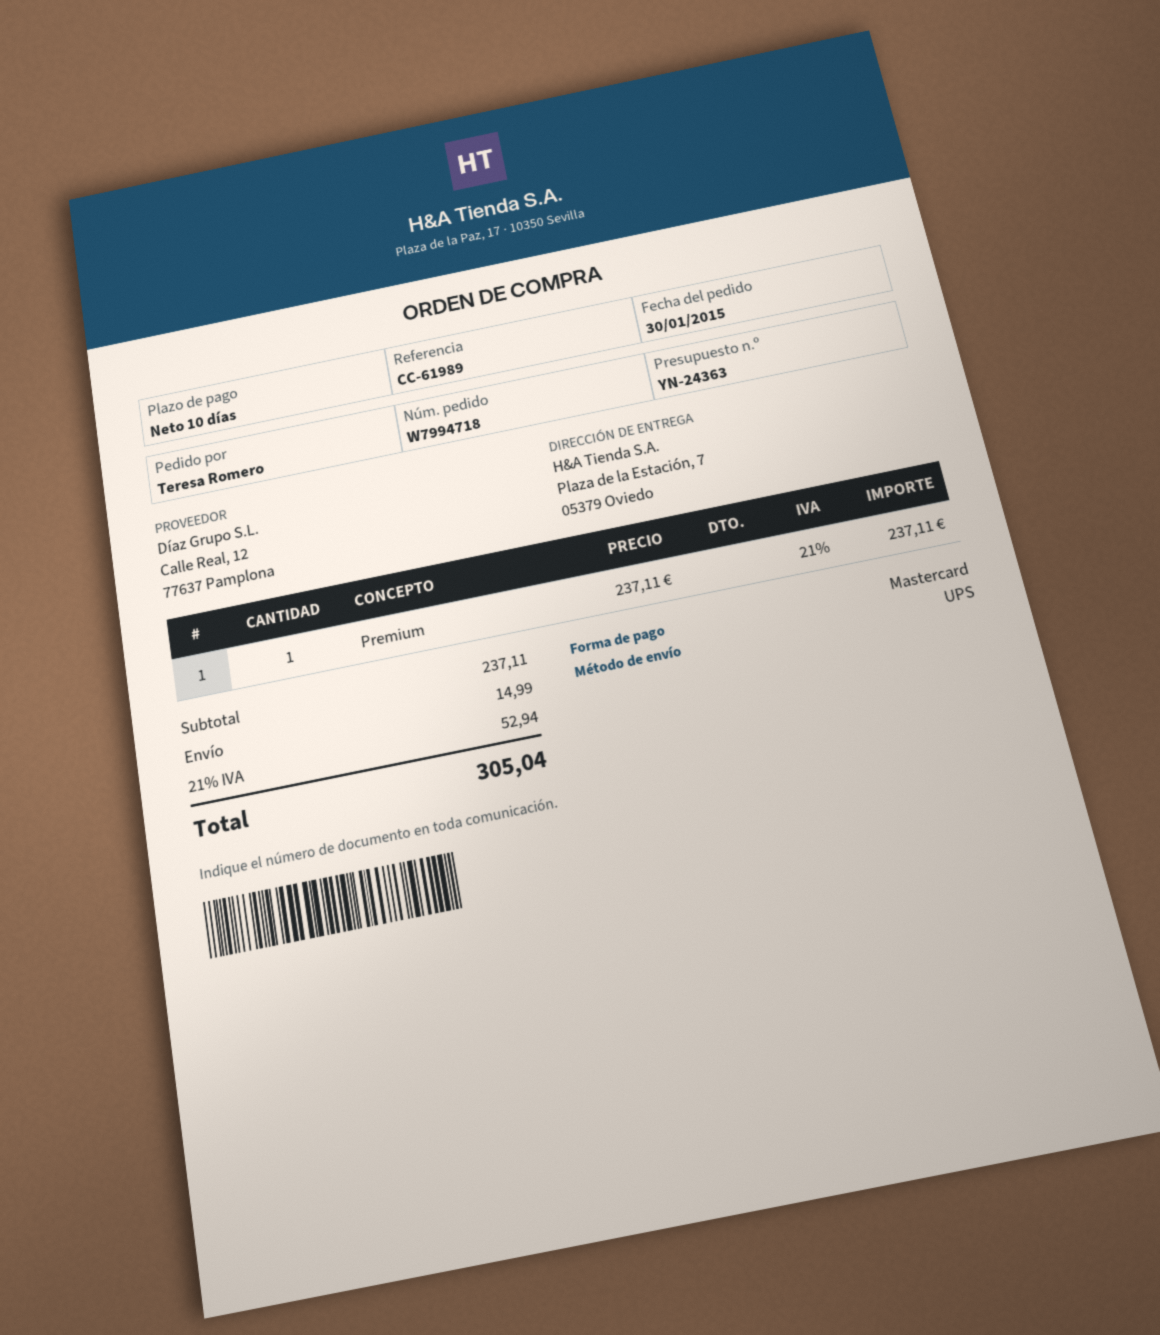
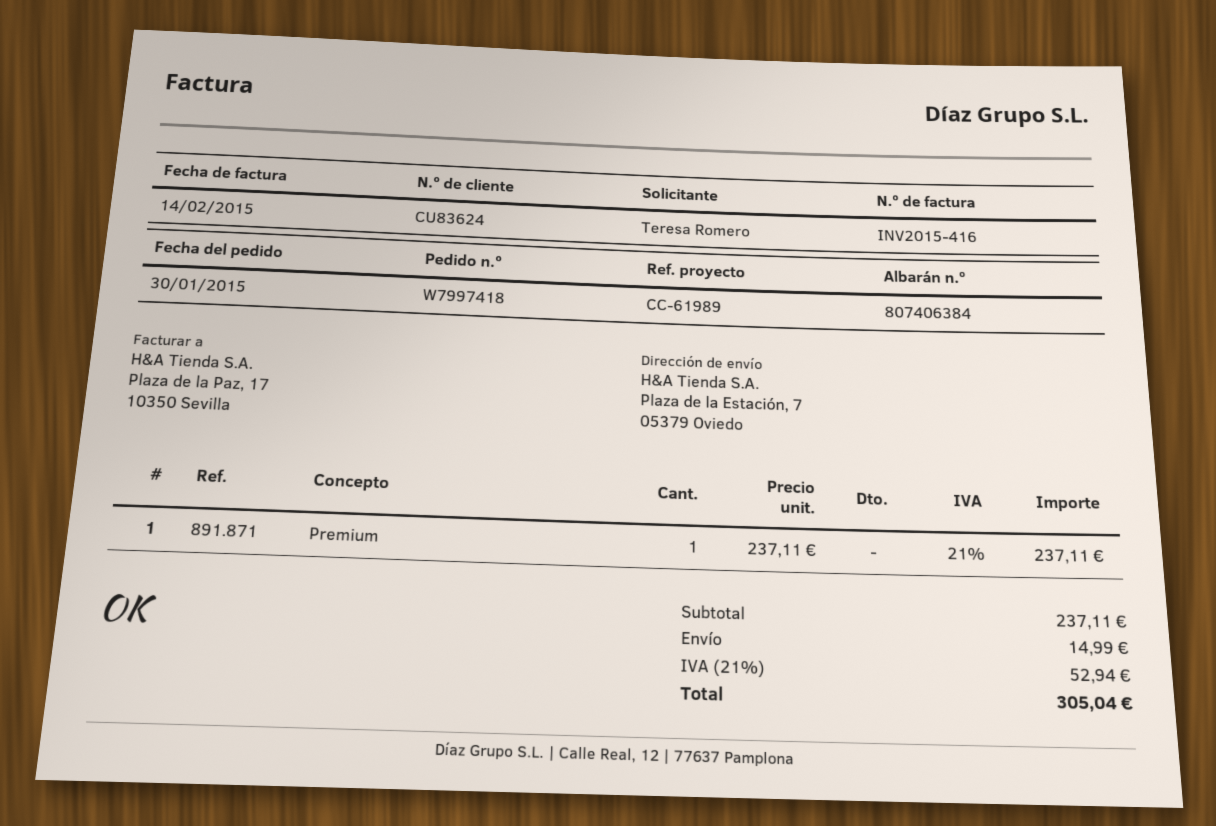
order number: W7994718 -> W7997418

